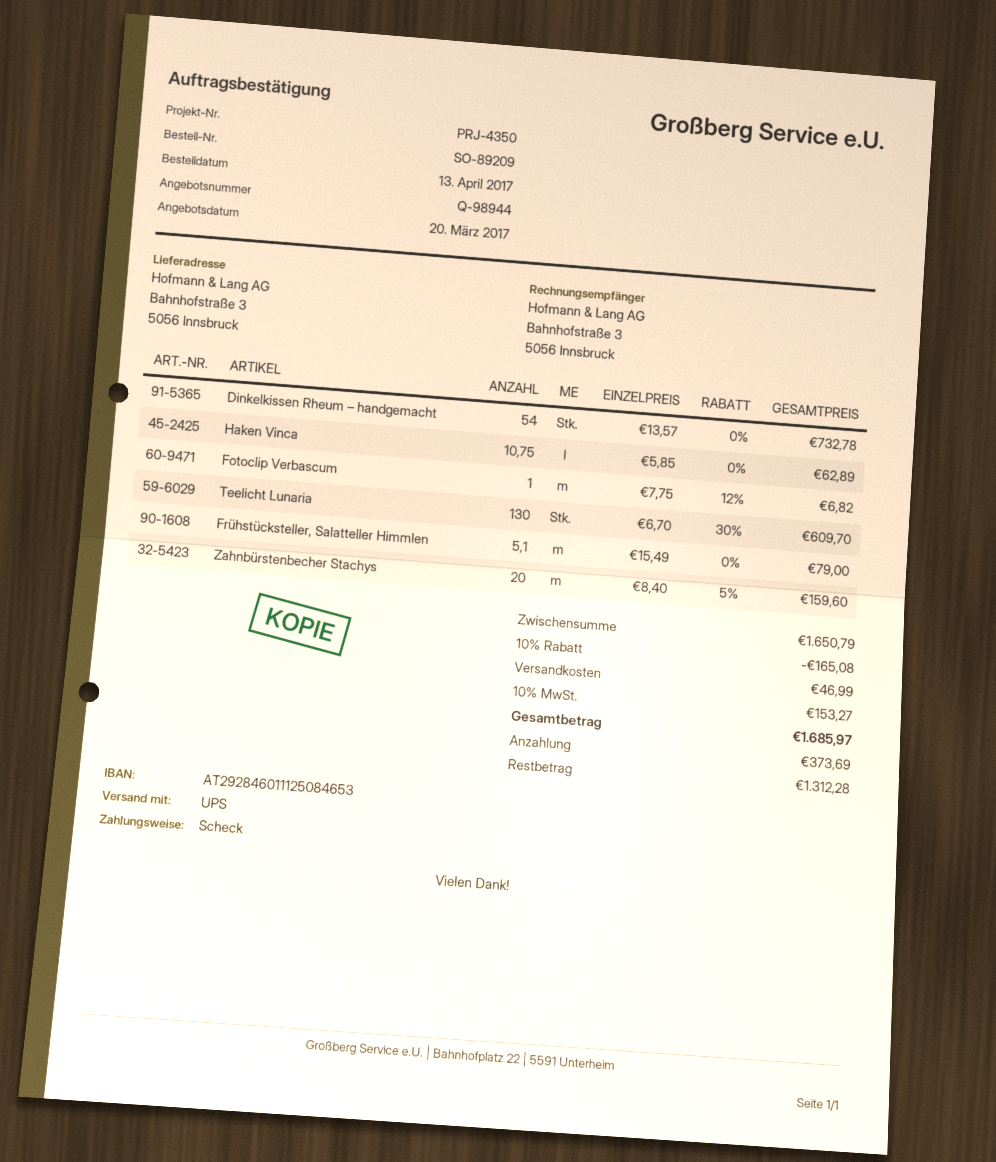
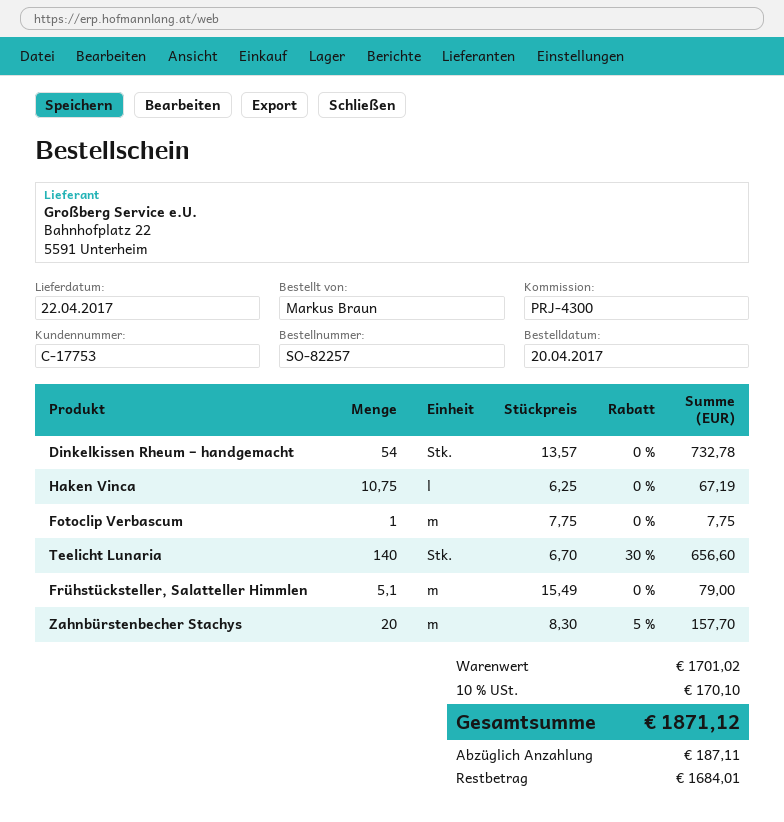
order number: SO-89209 -> SO-82257
order date: 2017-04-13 -> 2017-04-20
reference: PRJ-4350 -> PRJ-4300
Haken Vinca: 10.75 x 5.85 = 62.89 -> 10.75 x 6.25 = 67.19
Fotoclip Verbascum: 1 x 7.75 - 12% = 6.82 -> 1 x 7.75 = 7.75
Teelicht Lunaria: 130 x 6.70 - 30% = 609.70 -> 140 x 6.70 - 30% = 656.60
Zahnbürstenbecher Stachys: 20 x 8.40 - 5% = 159.60 -> 20 x 8.30 - 5% = 157.70
subtotal: 1650.79 -> 1701.02
discount: 10% = 165.08 -> none
shipping: 46.99 -> none
tax: 10% = 153.27 -> 10% = 170.10
total: 1685.97 -> 1871.12
deposit: 373.69 -> 187.11
balance: 1312.28 -> 1684.01

